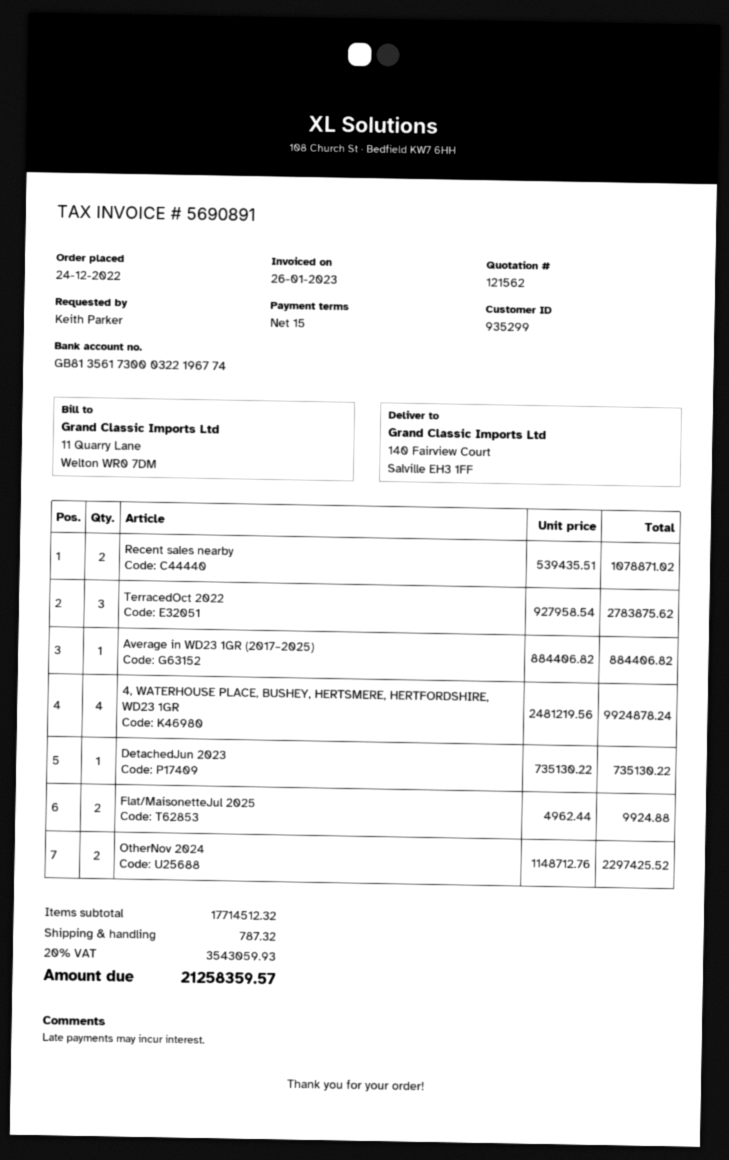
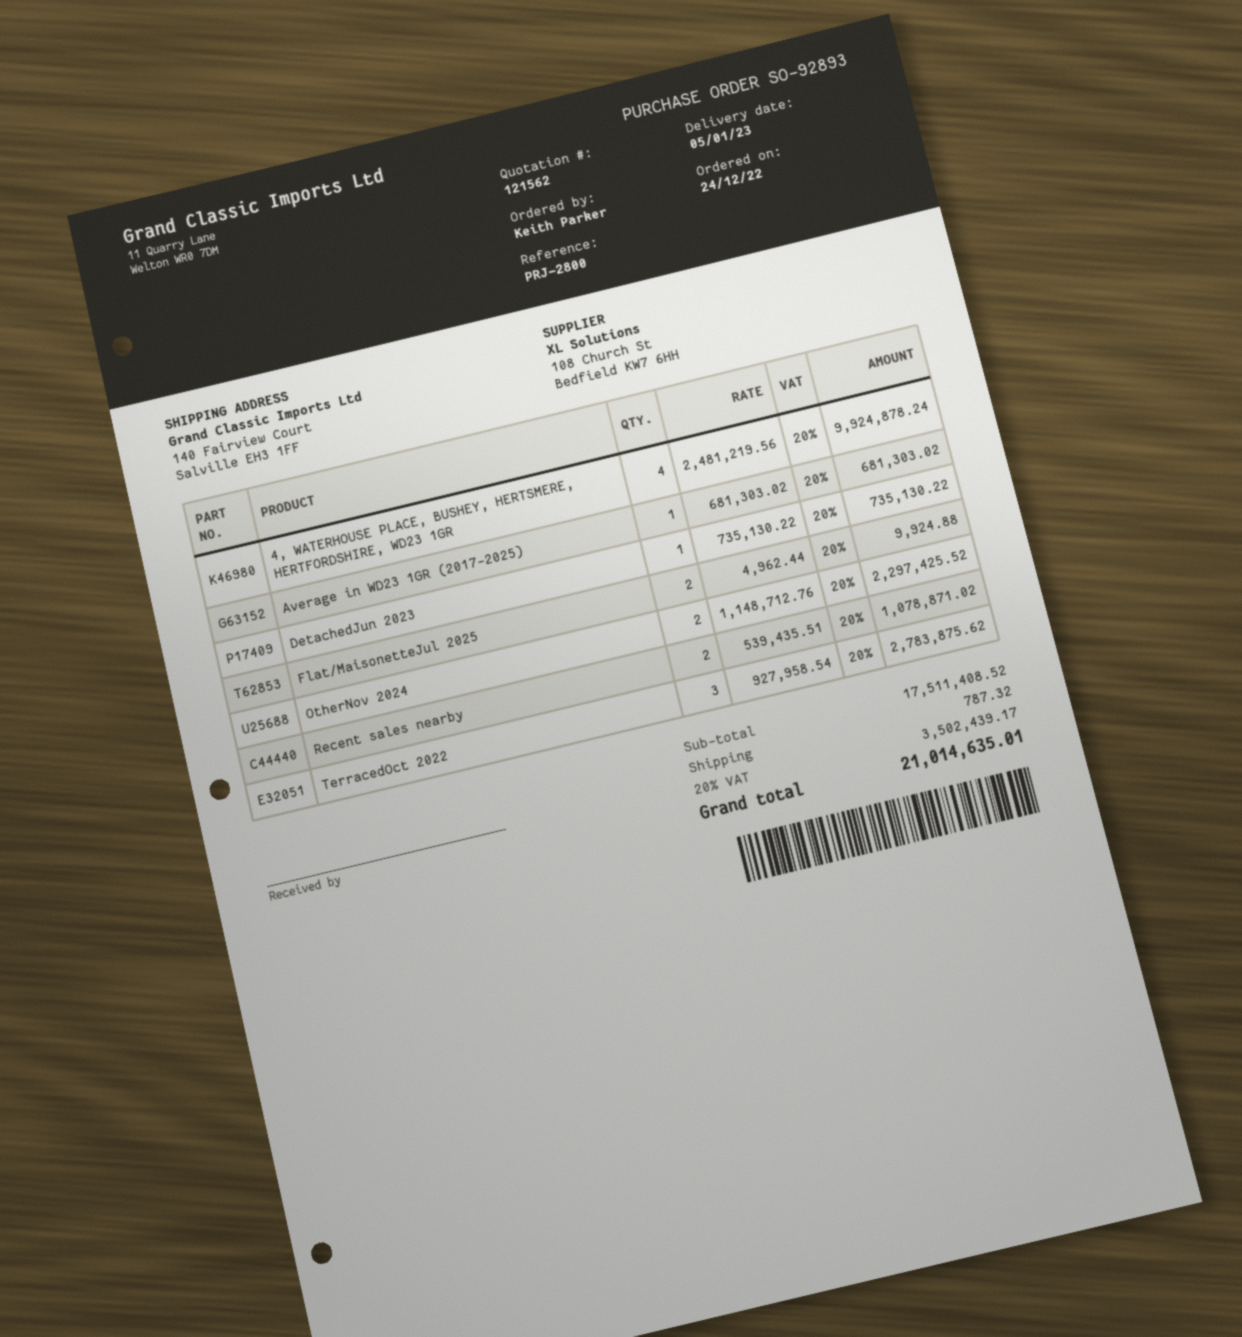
Average in WD23 1GR (2017–2025): 1 x 884406.82 = 884406.82 -> 1 x 681303.02 = 681303.02
subtotal: 17714512.32 -> 17511408.52
tax: 20% = 3543059.93 -> 20% = 3502439.17
total: 21258359.57 -> 21014635.01

